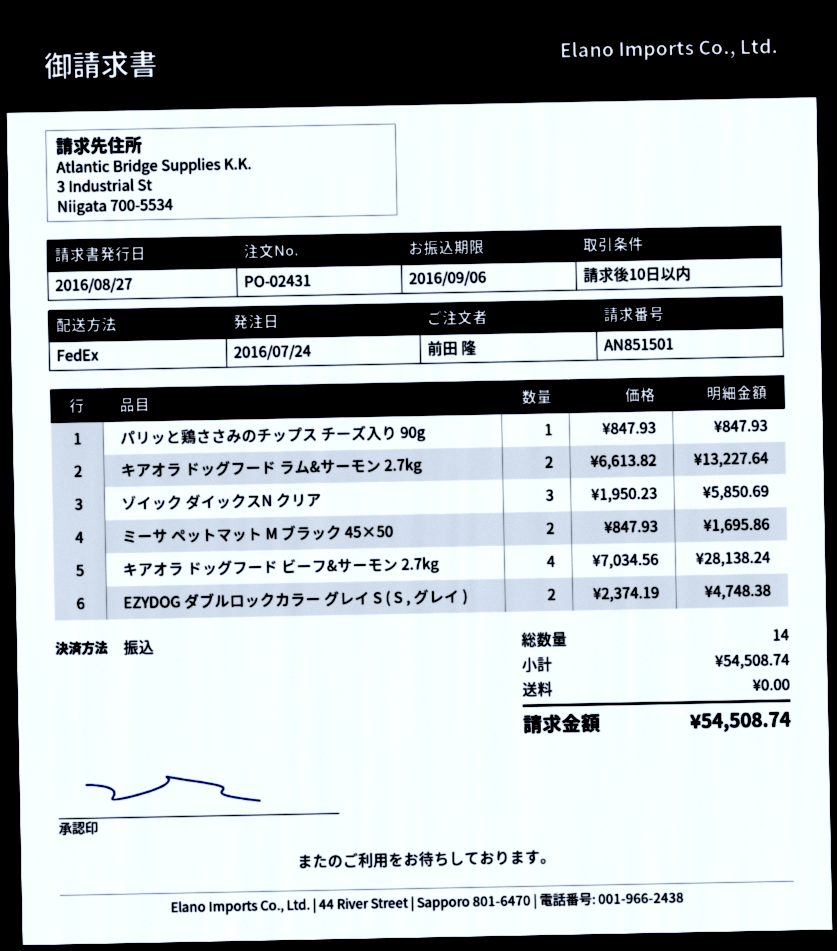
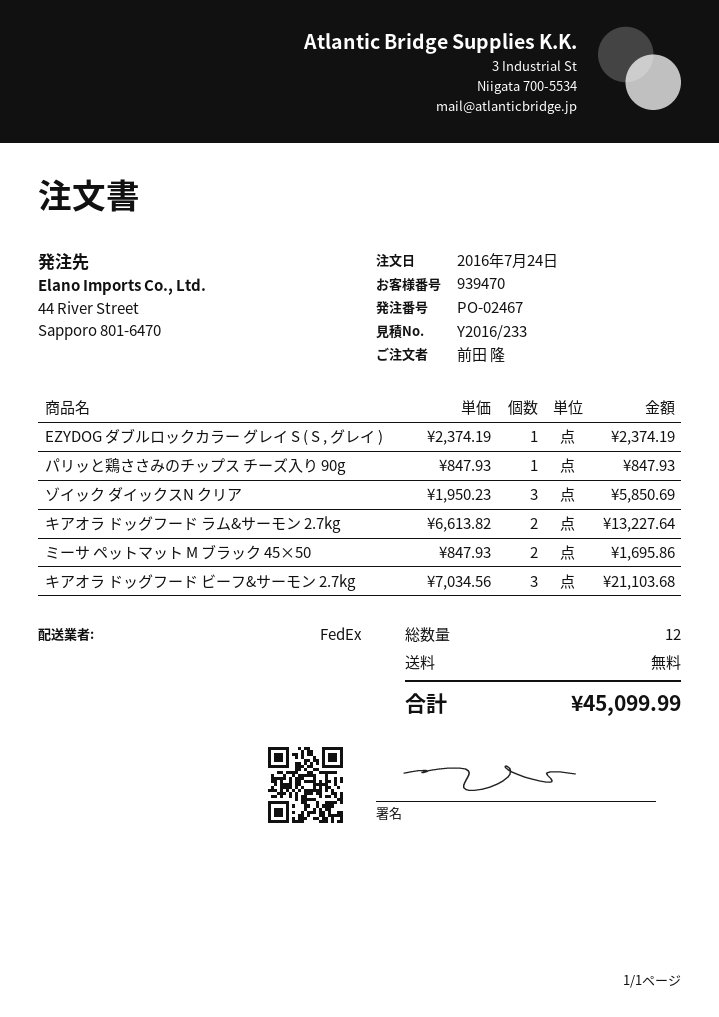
order number: PO-02431 -> PO-02467
キアオラ ドッグフード ビーフ&サーモン 2.7kg: 4 x 7034.56 = 28138.24 -> 3 x 7034.56 = 21103.68
EZYDOG ダブルロックカラー グレイ S ( S , グレイ ): 2 x 2374.19 = 4748.38 -> 1 x 2374.19 = 2374.19
total quantity: 14 -> 12
total: 54508.74 -> 45099.99

